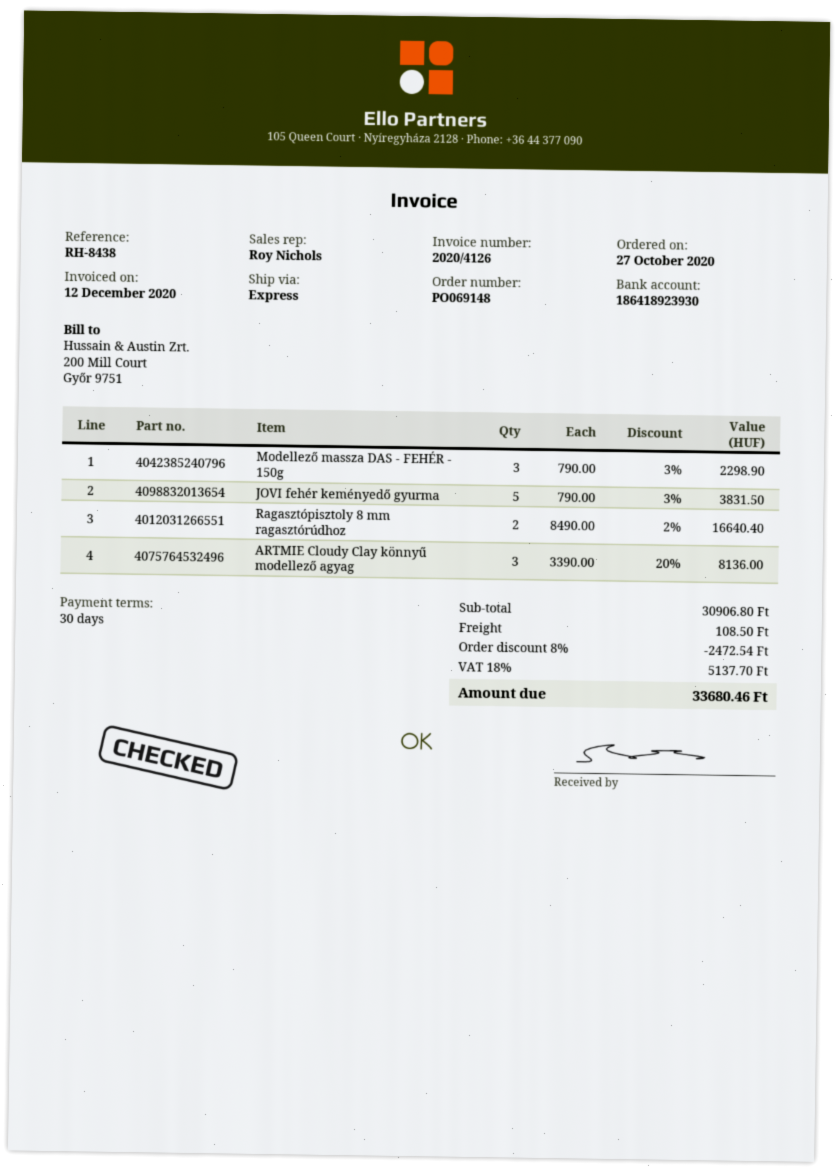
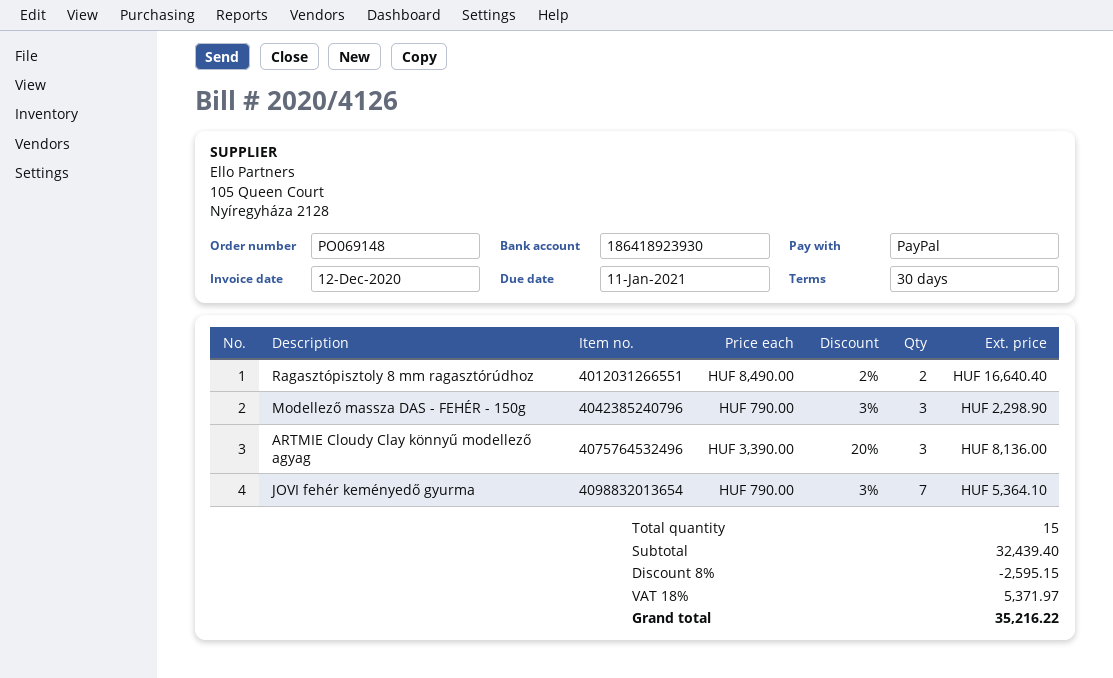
JOVI fehér keményedő gyurma: 5 x 790.00 - 3% = 3831.50 -> 7 x 790.00 - 3% = 5364.10
subtotal: 30906.80 -> 32439.40
discount: 8% = 2472.54 -> 8% = 2595.15
shipping: 108.50 -> none
tax: 18% = 5137.70 -> 18% = 5371.97
total: 33680.46 -> 35216.22

